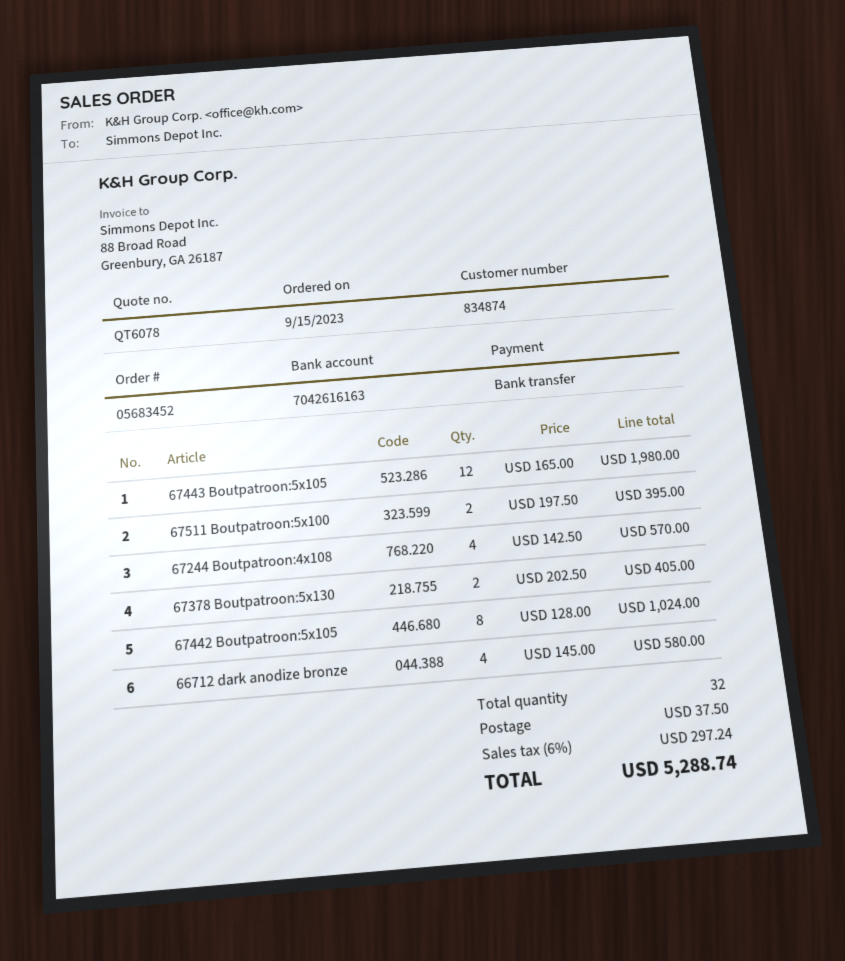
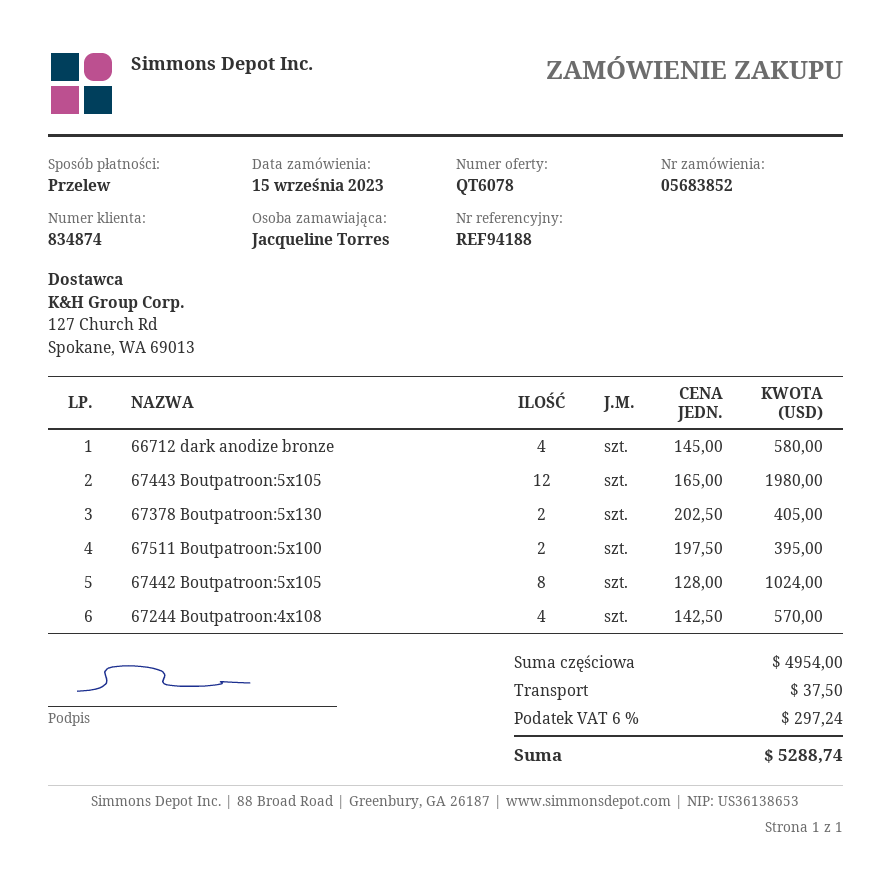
order number: 05683452 -> 05683852

